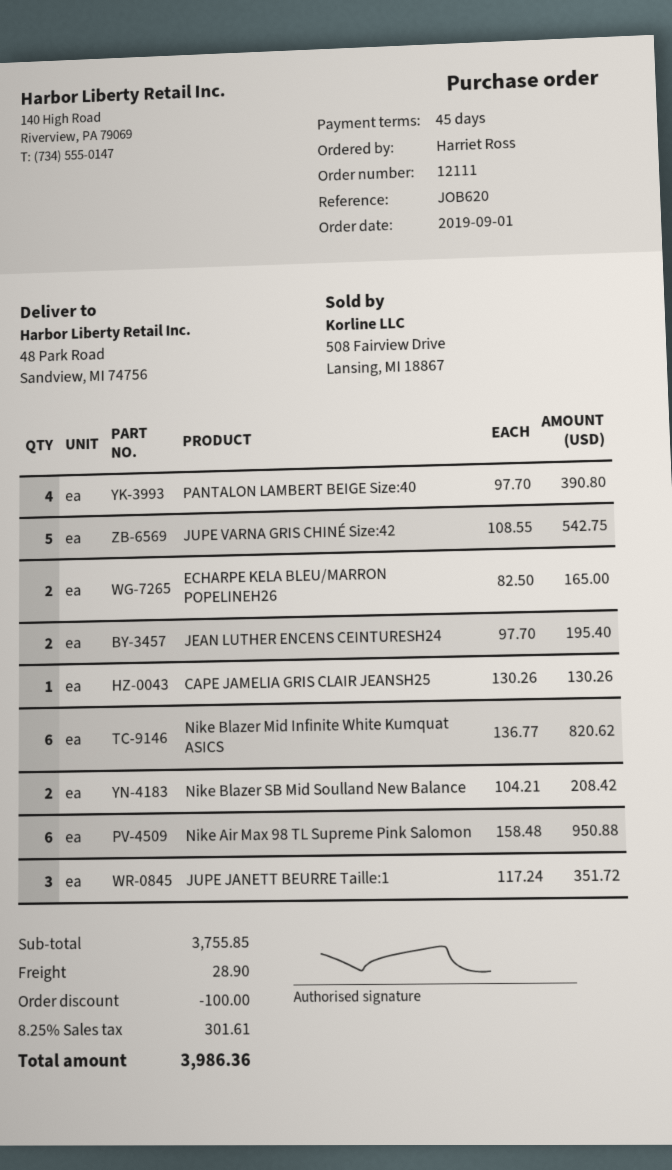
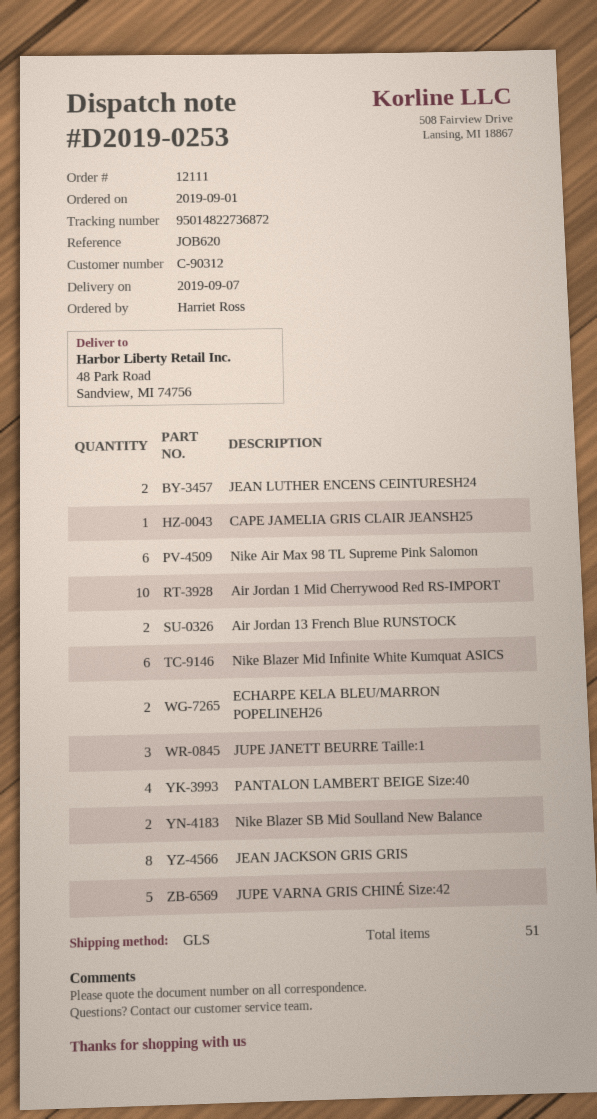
Air Jordan 1 Mid Cherrywood Red RS-IMPORT: none -> 10
Air Jordan 13 French Blue RUNSTOCK: none -> 2
JEAN JACKSON GRIS GRIS: none -> 8

